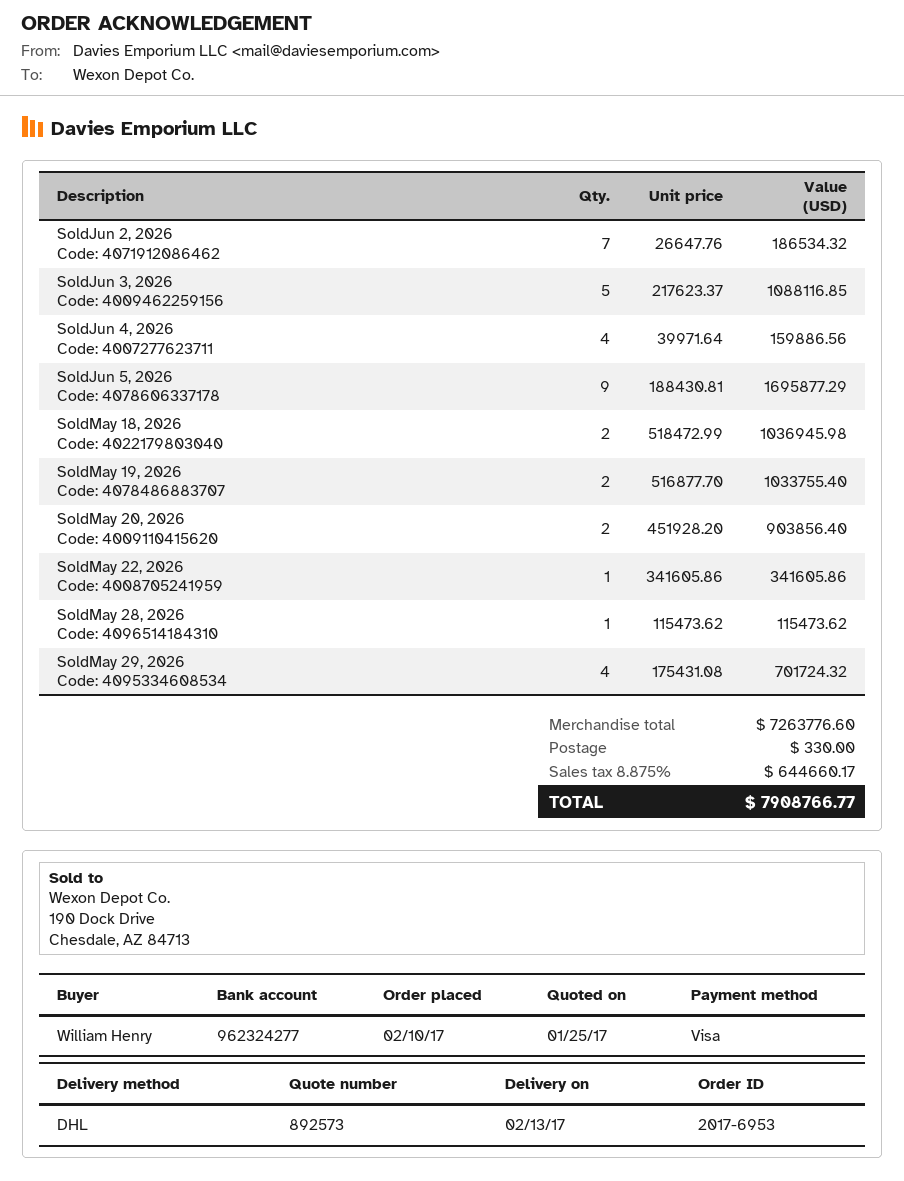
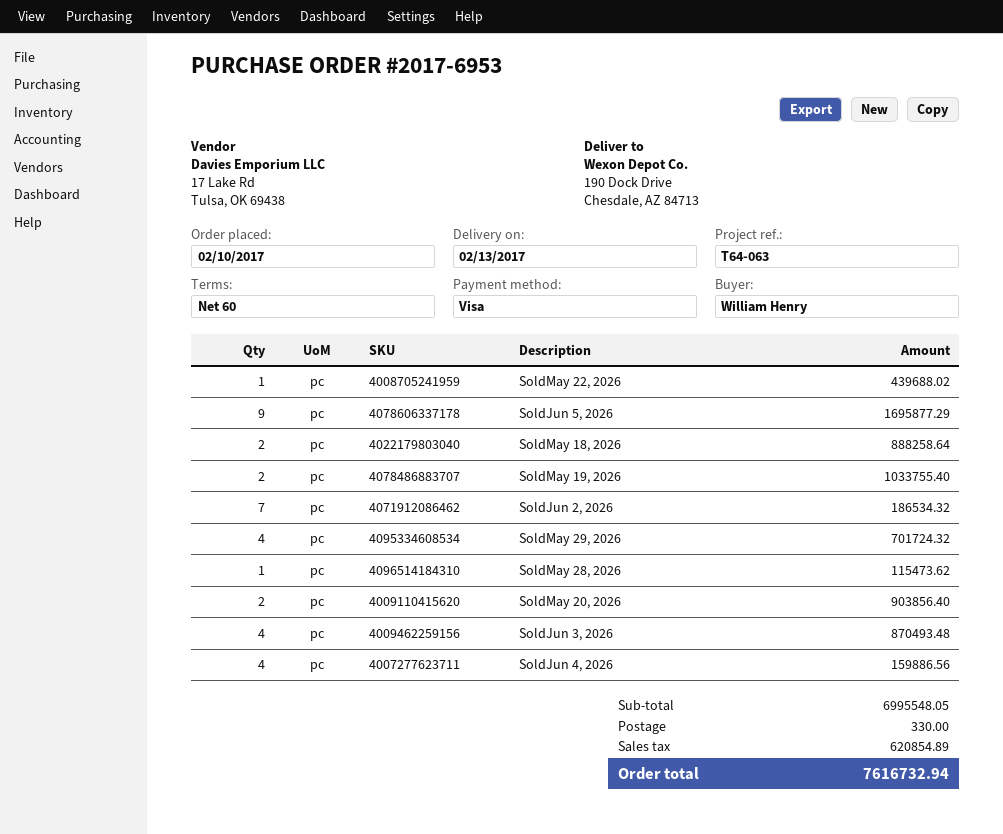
SoldJun 3, 2026: 5 for 1088116.85 -> 4 for 870493.48
SoldMay 18, 2026: 2 for 1036945.98 -> 2 for 888258.64
SoldMay 22, 2026: 1 for 341605.86 -> 1 for 439688.02
subtotal: 7263776.60 -> 6995548.05
tax: 644660.17 -> 620854.89
total: 7908766.77 -> 7616732.94

